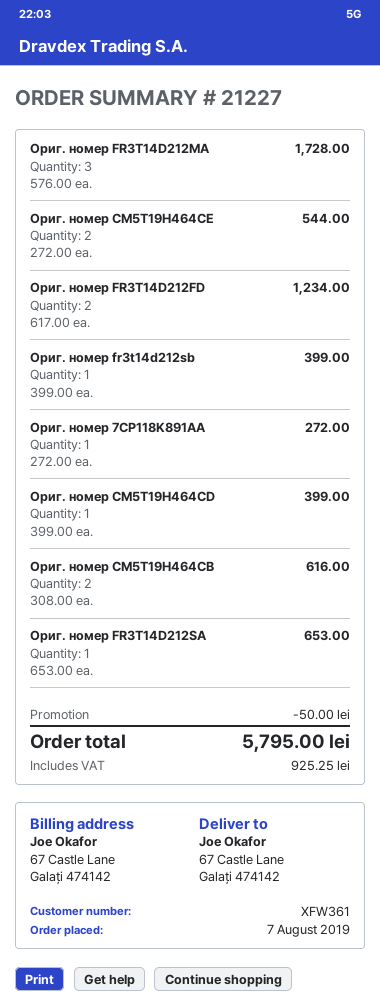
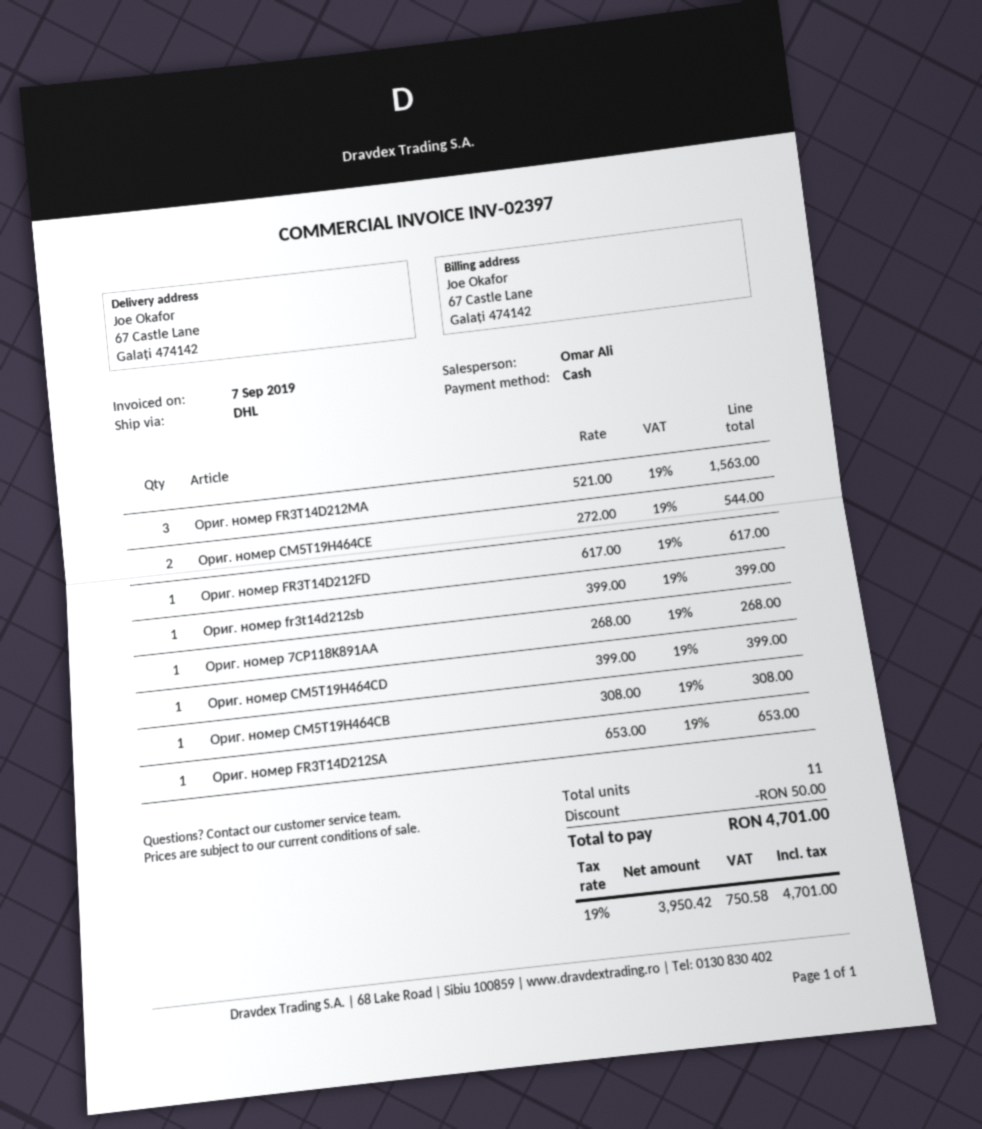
Ориг. номер FR3T14D212MA: 3 x 576.00 = 1728.00 -> 3 x 521.00 = 1563.00
Ориг. номер FR3T14D212FD: 2 x 617.00 = 1234.00 -> 1 x 617.00 = 617.00
Ориг. номер 7CP118K891AA: 1 x 272.00 = 272.00 -> 1 x 268.00 = 268.00
Ориг. номер CM5T19H464CB: 2 x 308.00 = 616.00 -> 1 x 308.00 = 308.00
tax: 925.25 -> 750.58
total: 5795.00 -> 4701.00

